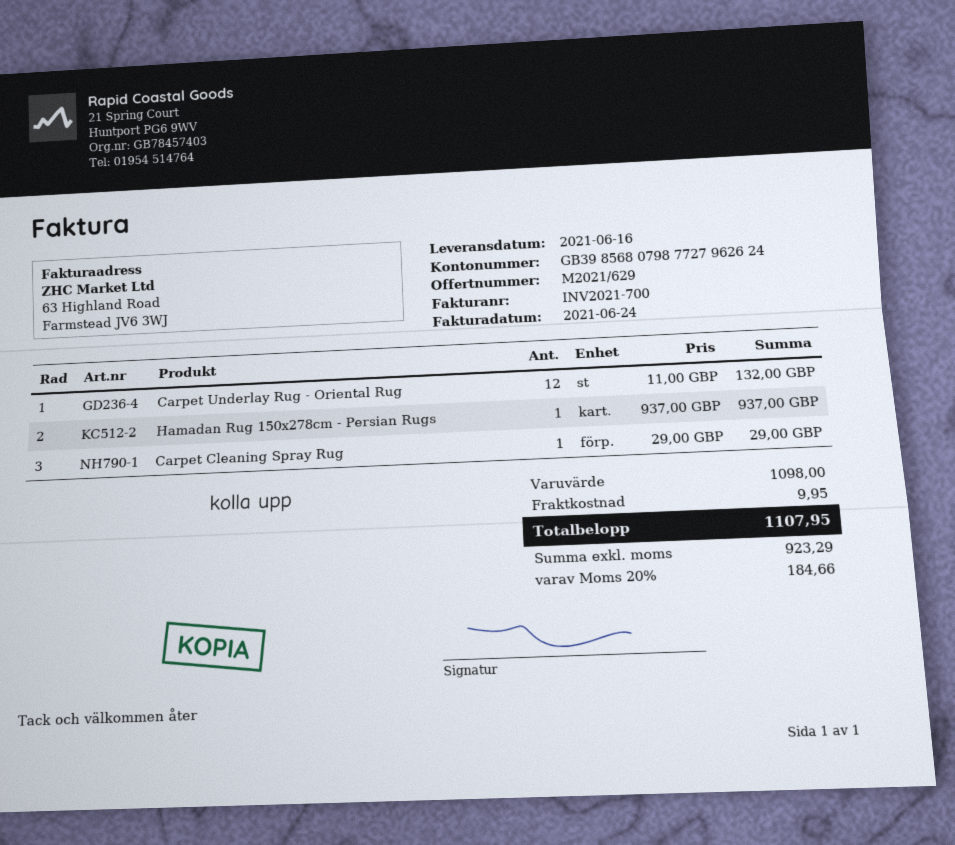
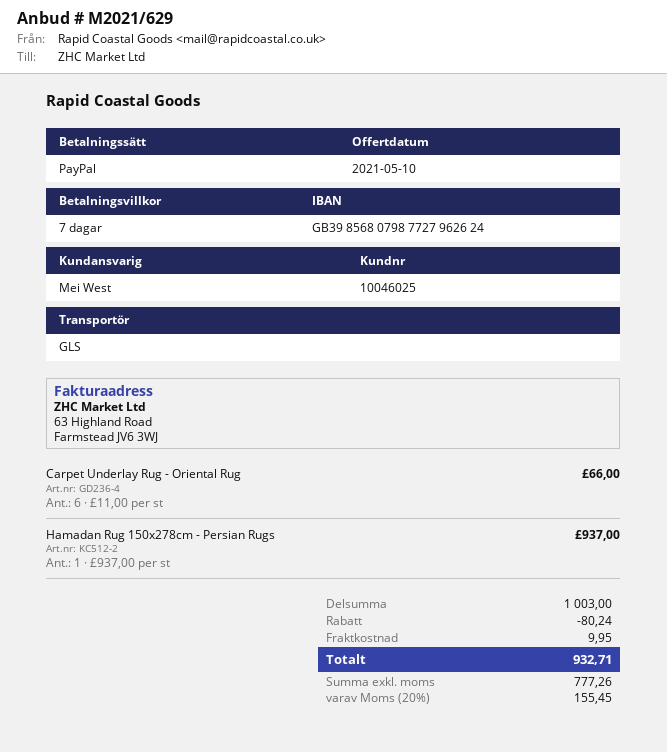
Carpet Underlay Rug - Oriental Rug: 12 x 11.00 = 132.00 -> 6 x 11.00 = 66.00
Carpet Cleaning Spray Rug: 1 x 29.00 = 29.00 -> none
subtotal: 1098.00 -> 1003.00
discount: none -> 80.24
net: 923.29 -> 777.26
tax: 20% = 184.66 -> 20% = 155.45
total: 1107.95 -> 932.71

